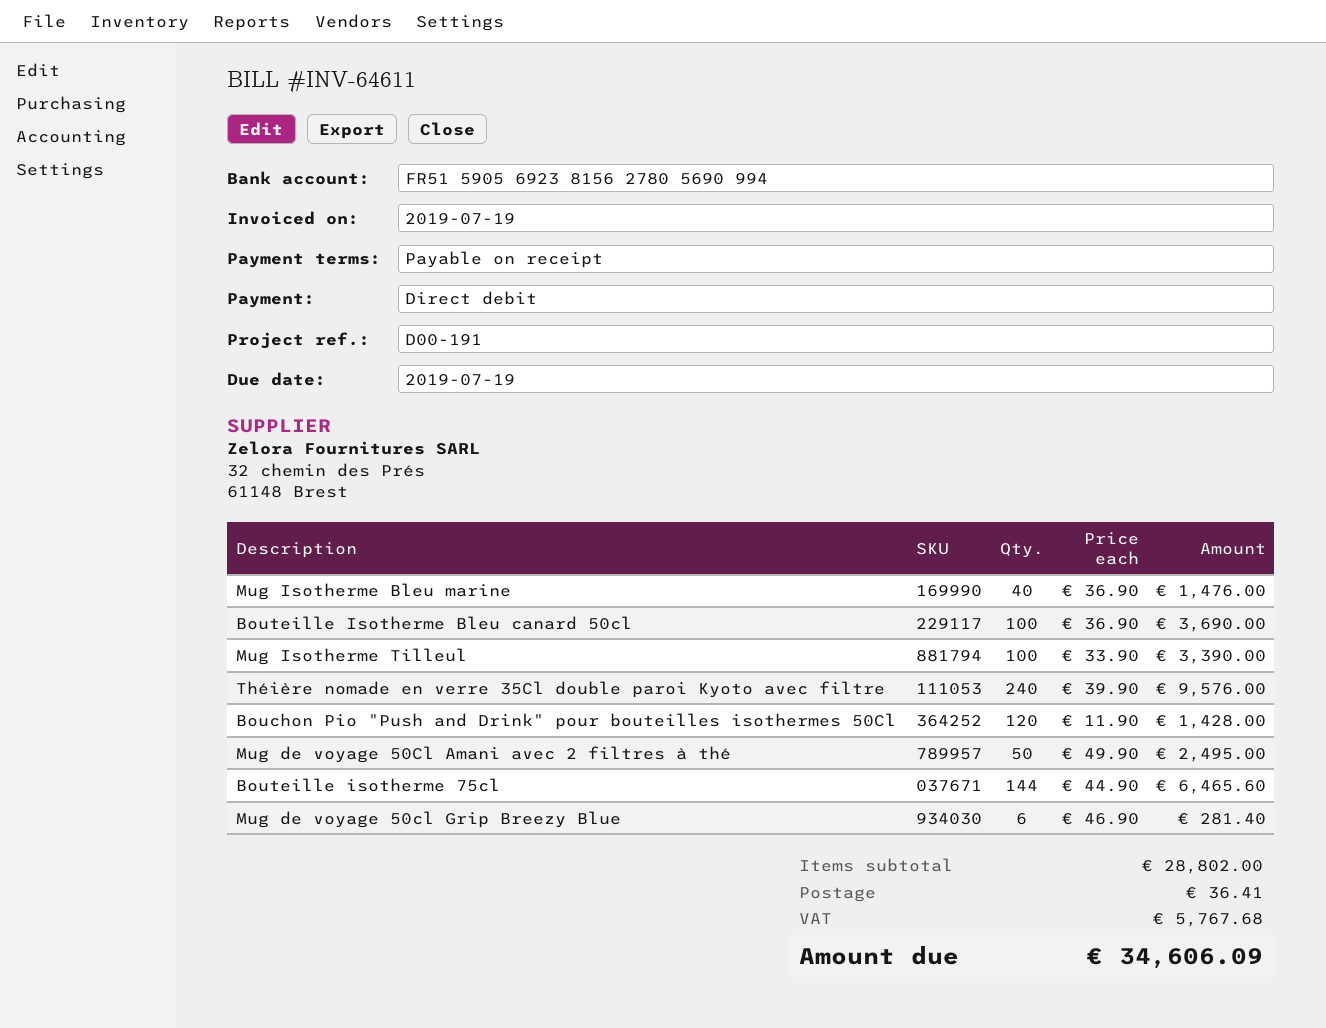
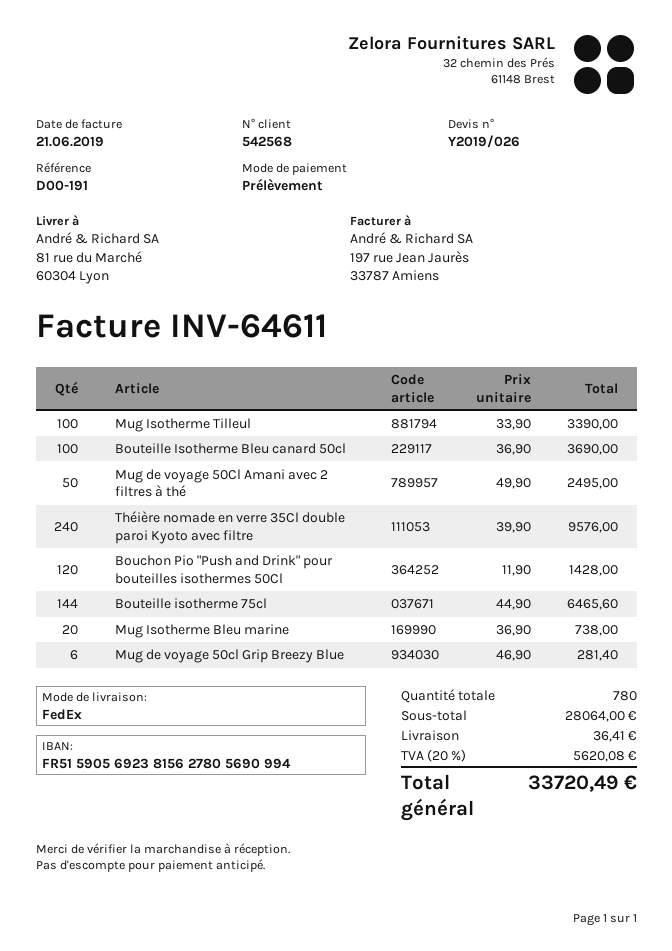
invoice date: 2019-07-19 -> 2019-06-21
Mug Isotherme Bleu marine: 40 x 36.90 = 1476.00 -> 20 x 36.90 = 738.00
subtotal: 28802.00 -> 28064.00
tax: 5767.68 -> 5620.08
total: 34606.09 -> 33720.49

